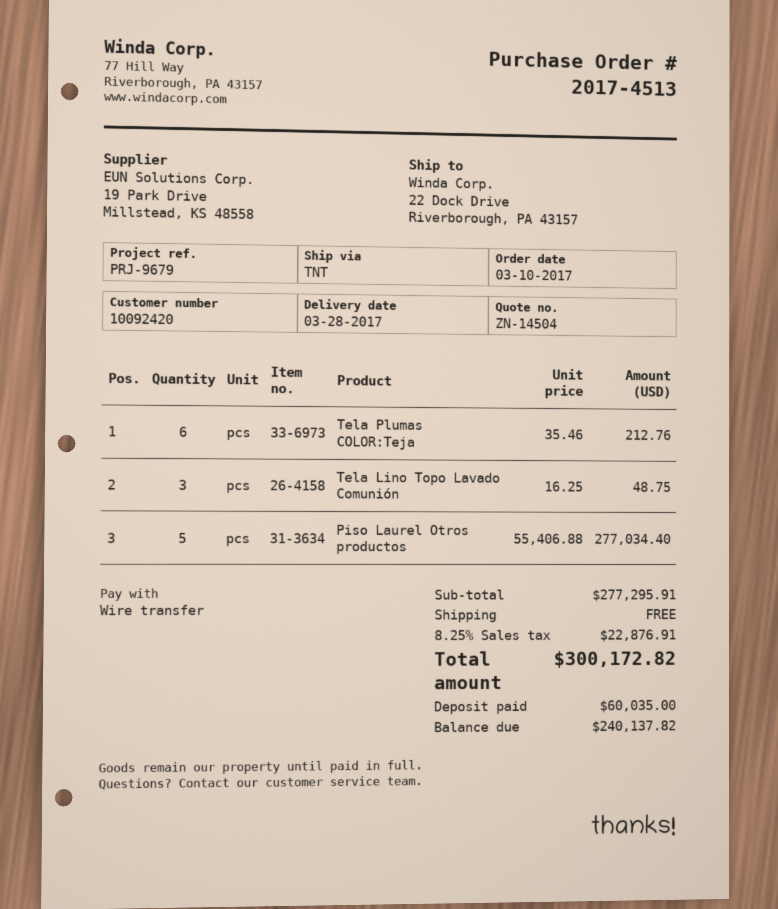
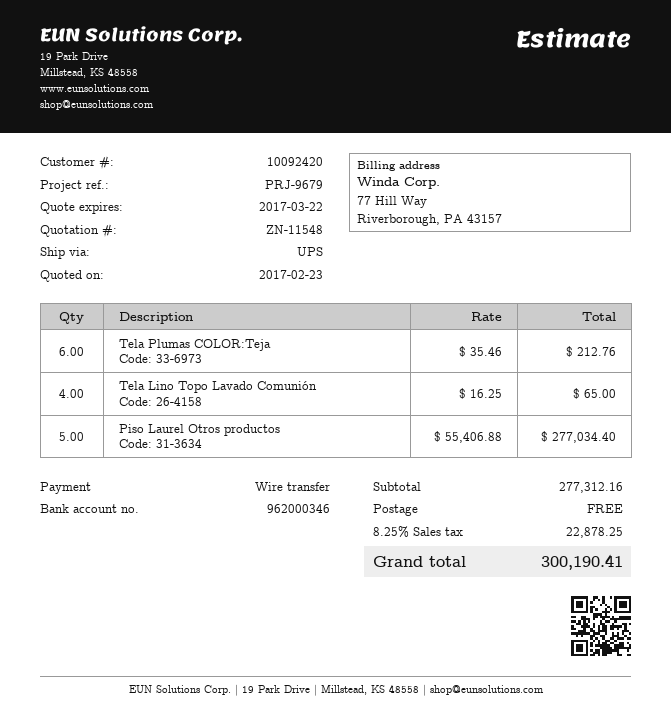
quote number: ZN-14504 -> ZN-11548
shipping method: TNT -> UPS
Tela Lino Topo Lavado Comunión: 3 x 16.25 = 48.75 -> 4 x 16.25 = 65.00
subtotal: 277295.91 -> 277312.16
tax: 8.25% = 22876.91 -> 8.25% = 22878.25
total: 300172.82 -> 300190.41

